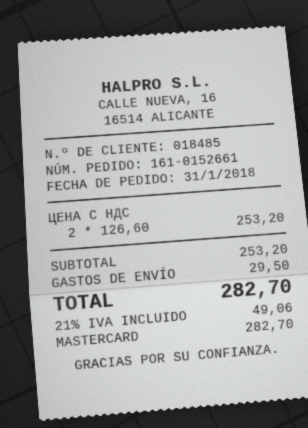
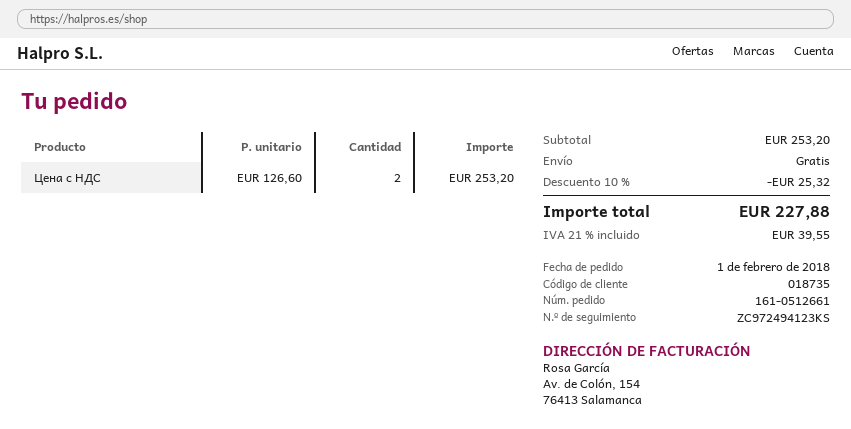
order number: 161-0152661 -> 161-0512661
order date: 2018-01-31 -> 2018-02-01
customer number: 018485 -> 018735
discount: none -> 10% = 25.32
shipping: 29.50 -> 0.00
tax: 21% = 49.06 -> 21% = 39.55
total: 282.70 -> 227.88

